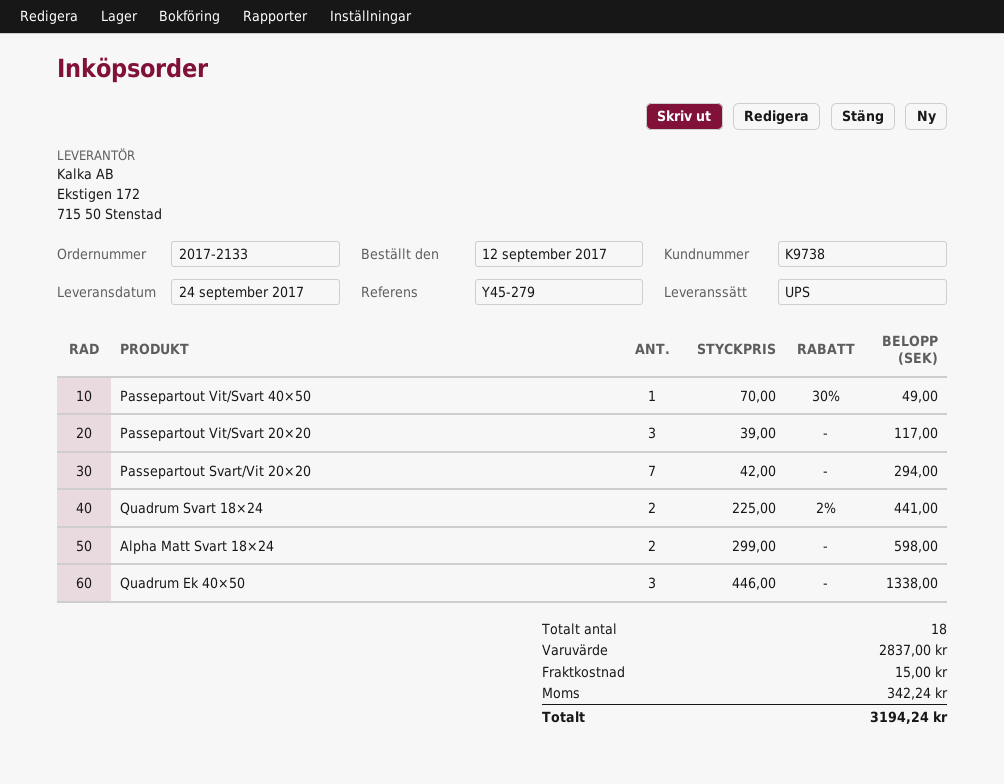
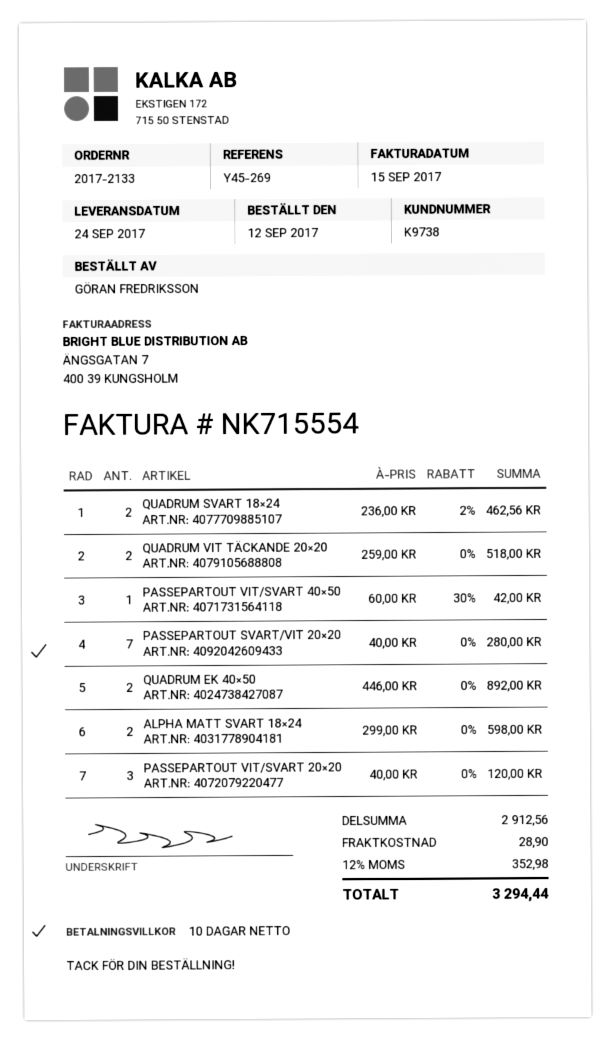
reference: Y45-279 -> Y45-269
Passepartout Vit/Svart 40×50: 1 x 70.00 - 30% = 49.00 -> 1 x 60.00 - 30% = 42.00
Passepartout Vit/Svart 20×20: 3 x 39.00 = 117.00 -> 3 x 40.00 = 120.00
Passepartout Svart/Vit 20×20: 7 x 42.00 = 294.00 -> 7 x 40.00 = 280.00
Quadrum Svart 18×24: 2 x 225.00 - 2% = 441.00 -> 2 x 236.00 - 2% = 462.56
Quadrum Ek 40×50: 3 x 446.00 = 1338.00 -> 2 x 446.00 = 892.00
QUADRUM VIT TÄCKANDE 20×20: none -> 2 x 259.00 = 518.00
subtotal: 2837.00 -> 2912.56
shipping: 15.00 -> 28.90
tax: 342.24 -> 352.98
total: 3194.24 -> 3294.44

